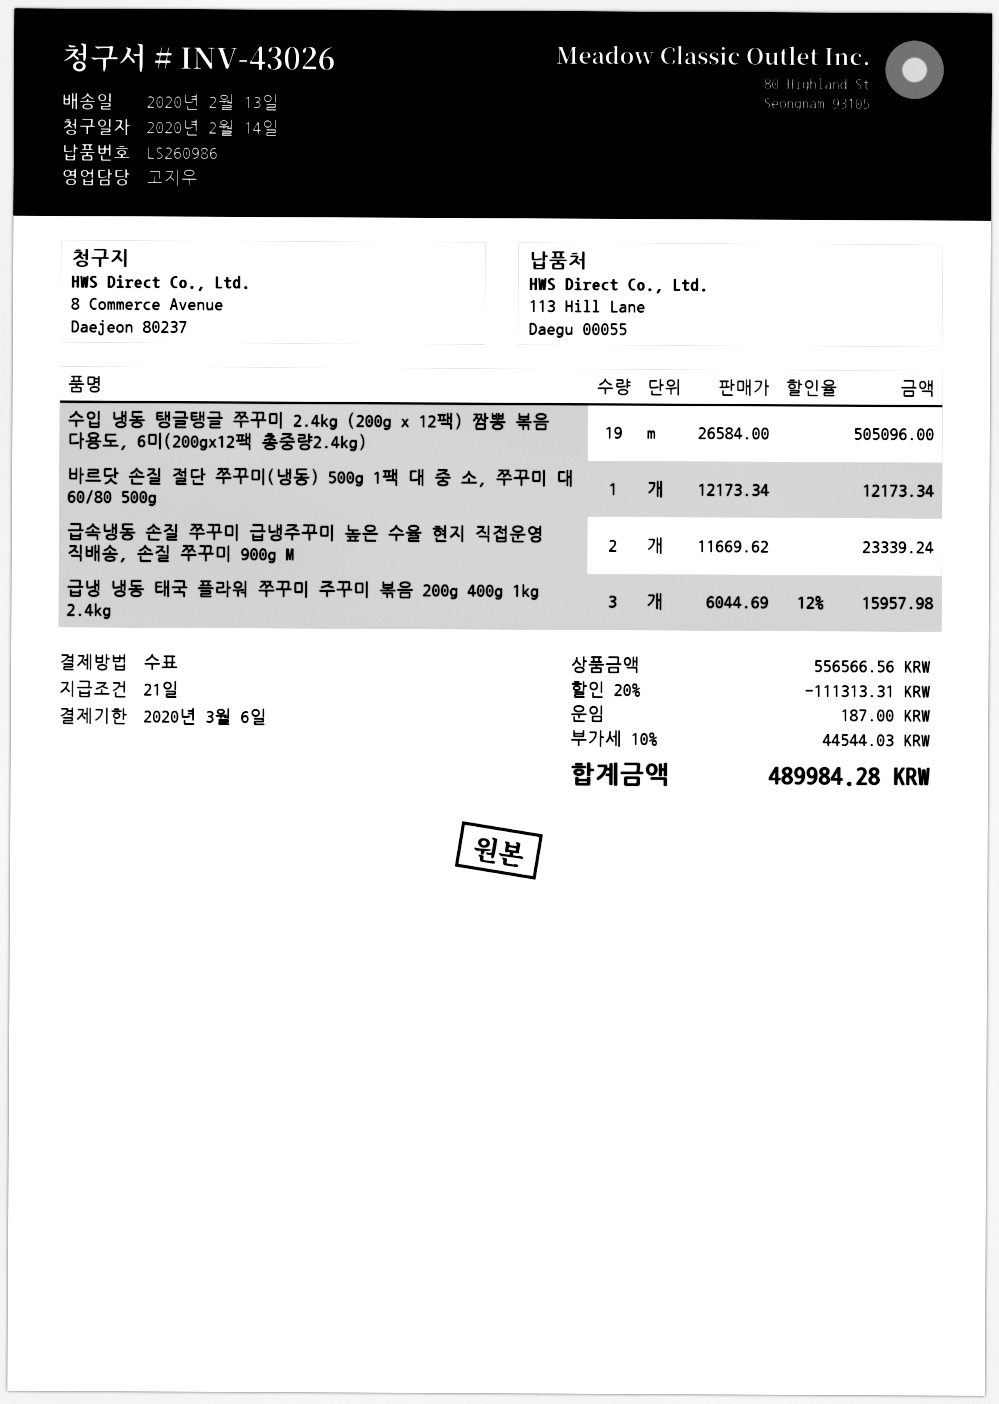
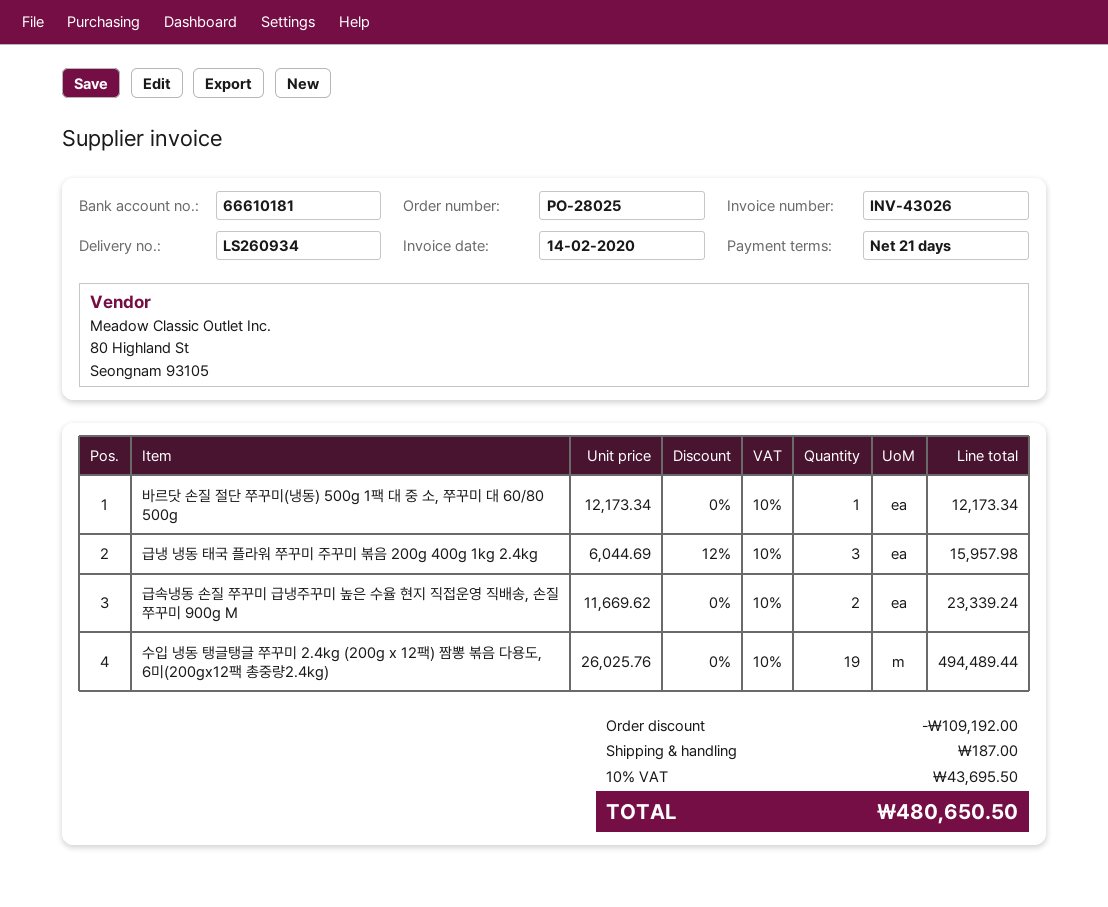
delivery note number: LS260986 -> LS260934
수입 냉동 탱글탱글 쭈꾸미 2.4kg (200g x 12팩) 짬뽕 볶음 다용도, 6미(200gx12팩 총중량2.4kg): 19 x 26584.00 = 505096.00 -> 19 x 26025.76 = 494489.44
discount: 111313.31 -> 109192.00
tax: 10% = 44544.03 -> 10% = 43695.50
total: 489984.28 -> 480650.50

